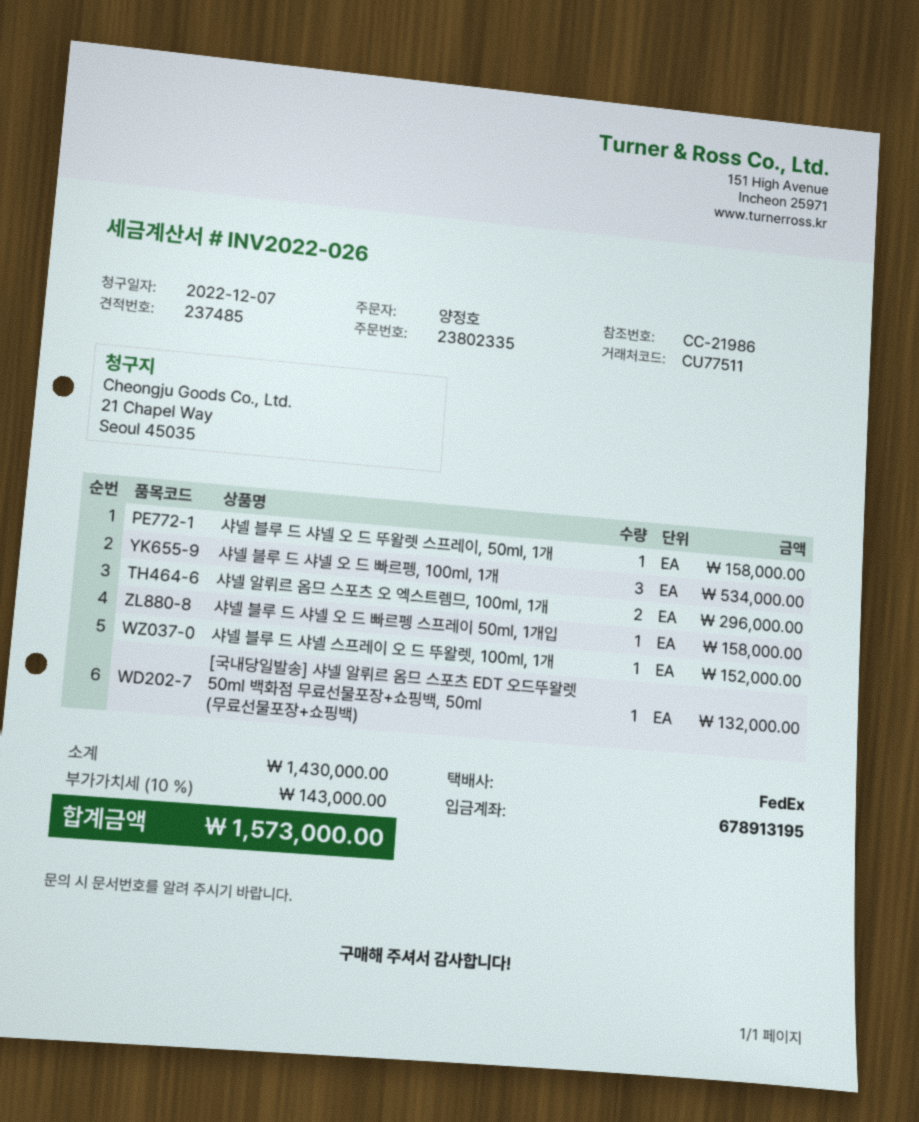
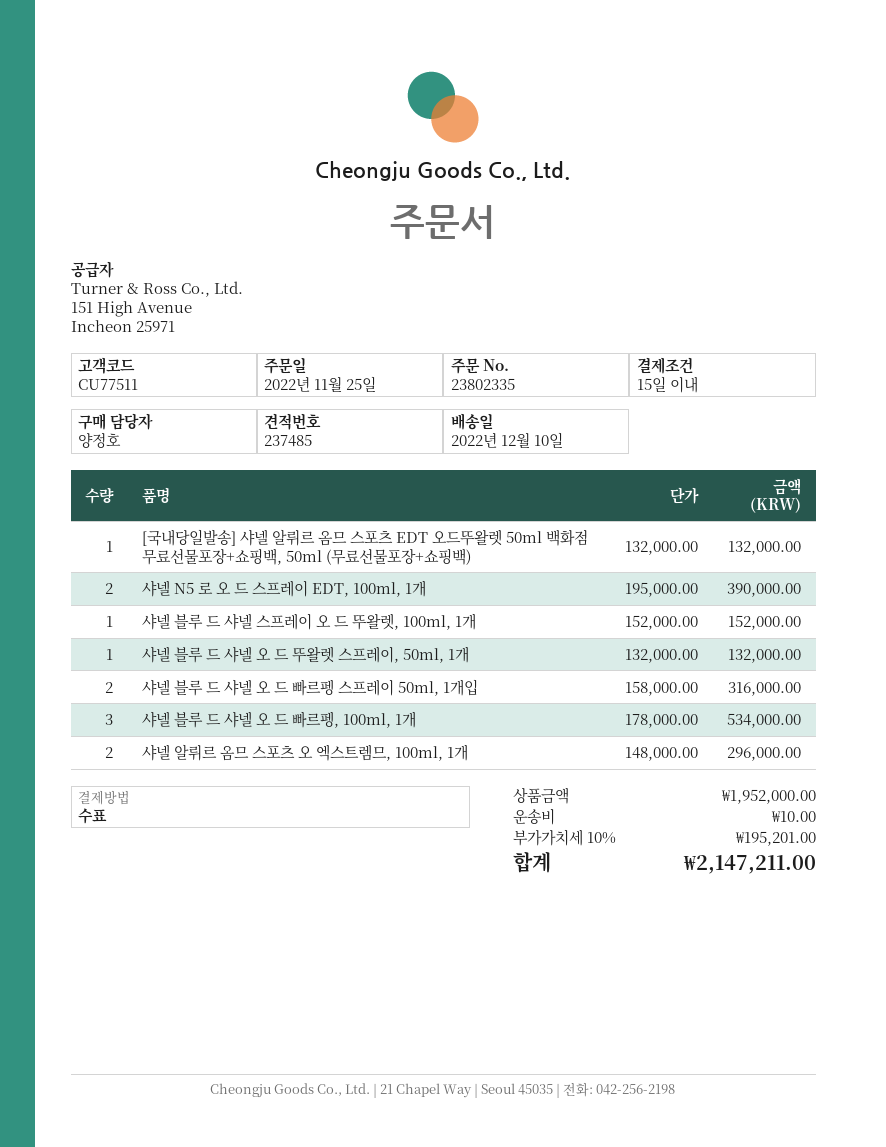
샤넬 블루 드 샤넬 오 드 뚜왈렛 스프레이, 50ml, 1개: 1 for 158000.00 -> 1 for 132000.00
샤넬 블루 드 샤넬 오 드 빠르펭 스프레이 50ml, 1개입: 1 for 158000.00 -> 2 for 316000.00
샤넬 N5 로 오 드 스프레이 EDT, 100ml, 1개: none -> 2 for 390000.00
subtotal: 1430000.00 -> 1952000.00
shipping: none -> 10.00
tax: 10% = 143000.00 -> 10% = 195201.00
total: 1573000.00 -> 2147211.00

